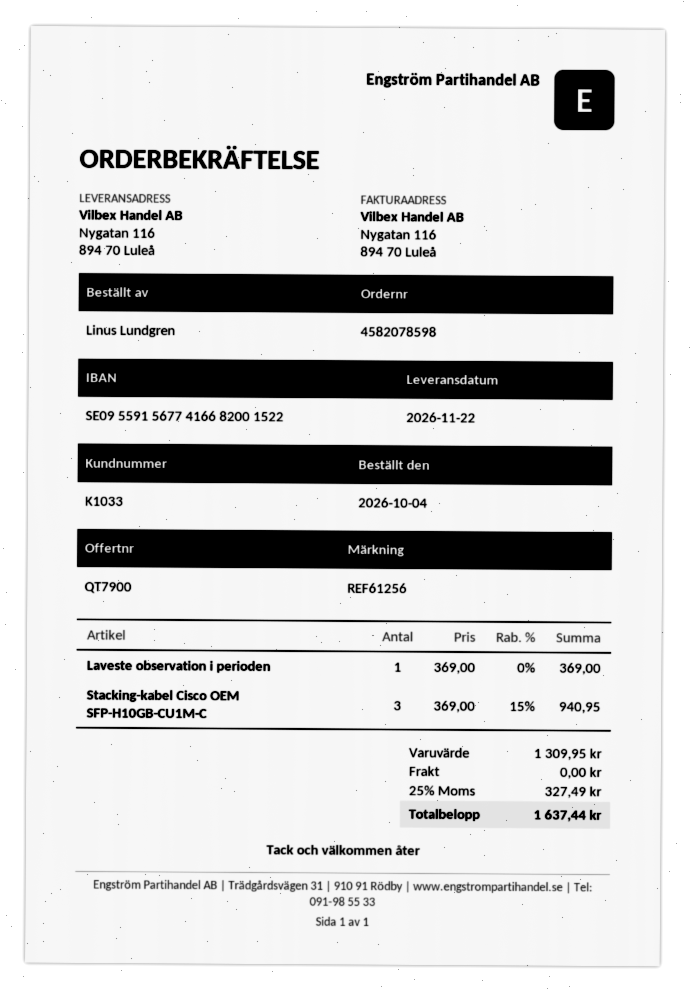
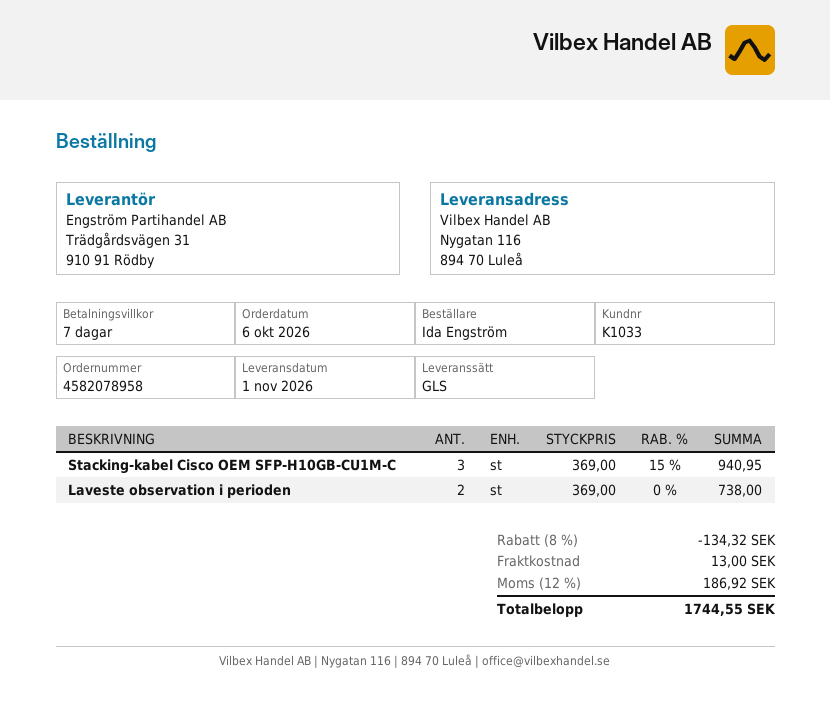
order number: 4582078598 -> 4582078958
order date: 2026-10-04 -> 2026-10-06
delivery date: 2026-11-22 -> 2026-11-01
ordered by: Linus Lundgren -> Ida Engström
Laveste observation i perioden: 1 x 369.00 = 369.00 -> 2 x 369.00 = 738.00
discount: none -> 8% = 134.32
shipping: 0.00 -> 13.00
tax: 25% = 327.49 -> 12% = 186.92
total: 1637.44 -> 1744.55

